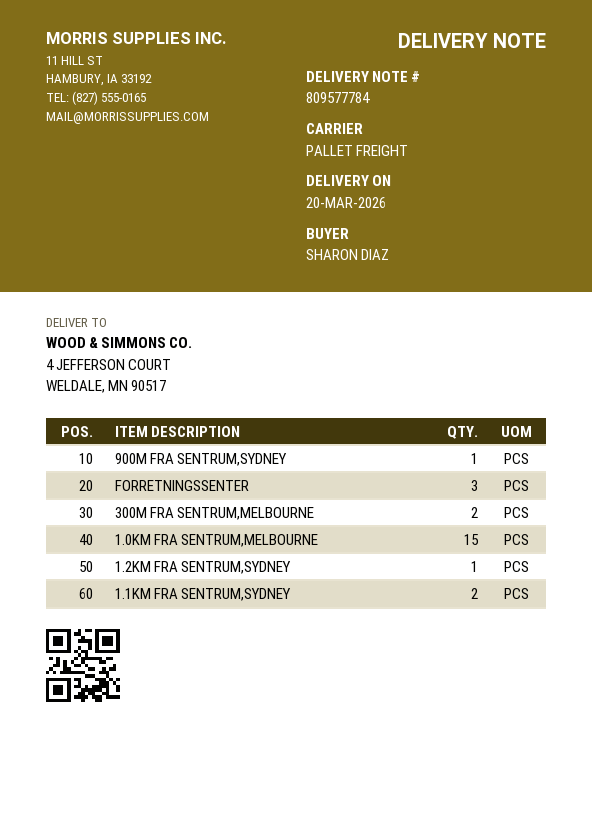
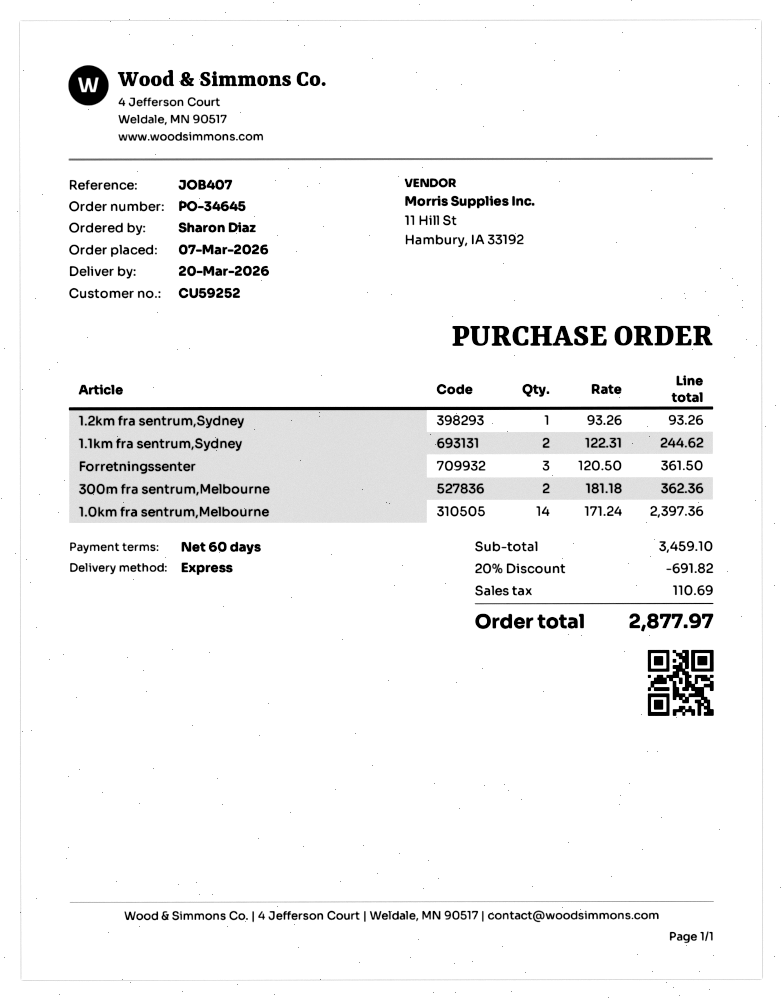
shipping method: pallet freight -> express
900M FRA SENTRUM,SYDNEY: 1 -> none
1.0KM FRA SENTRUM,MELBOURNE: 15 -> 14

